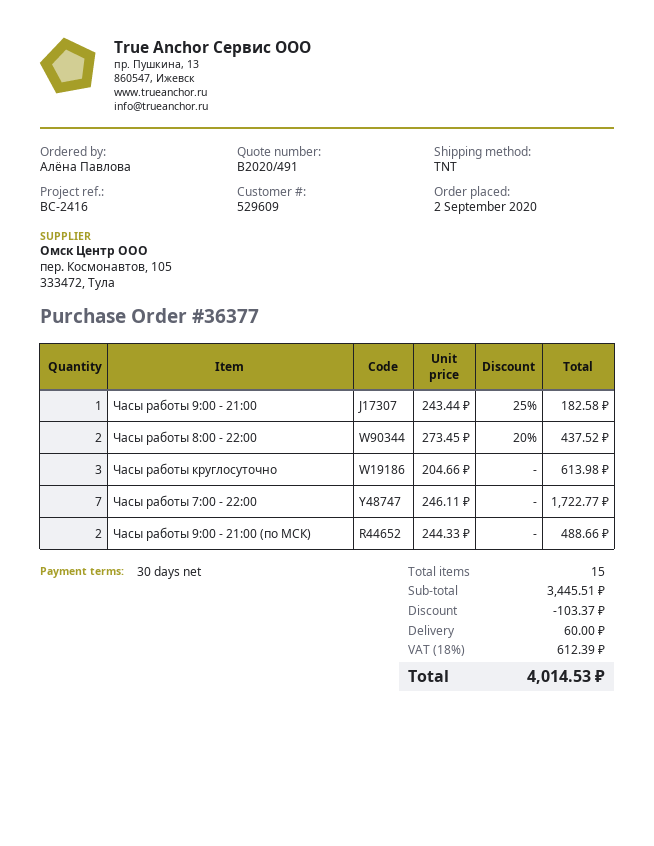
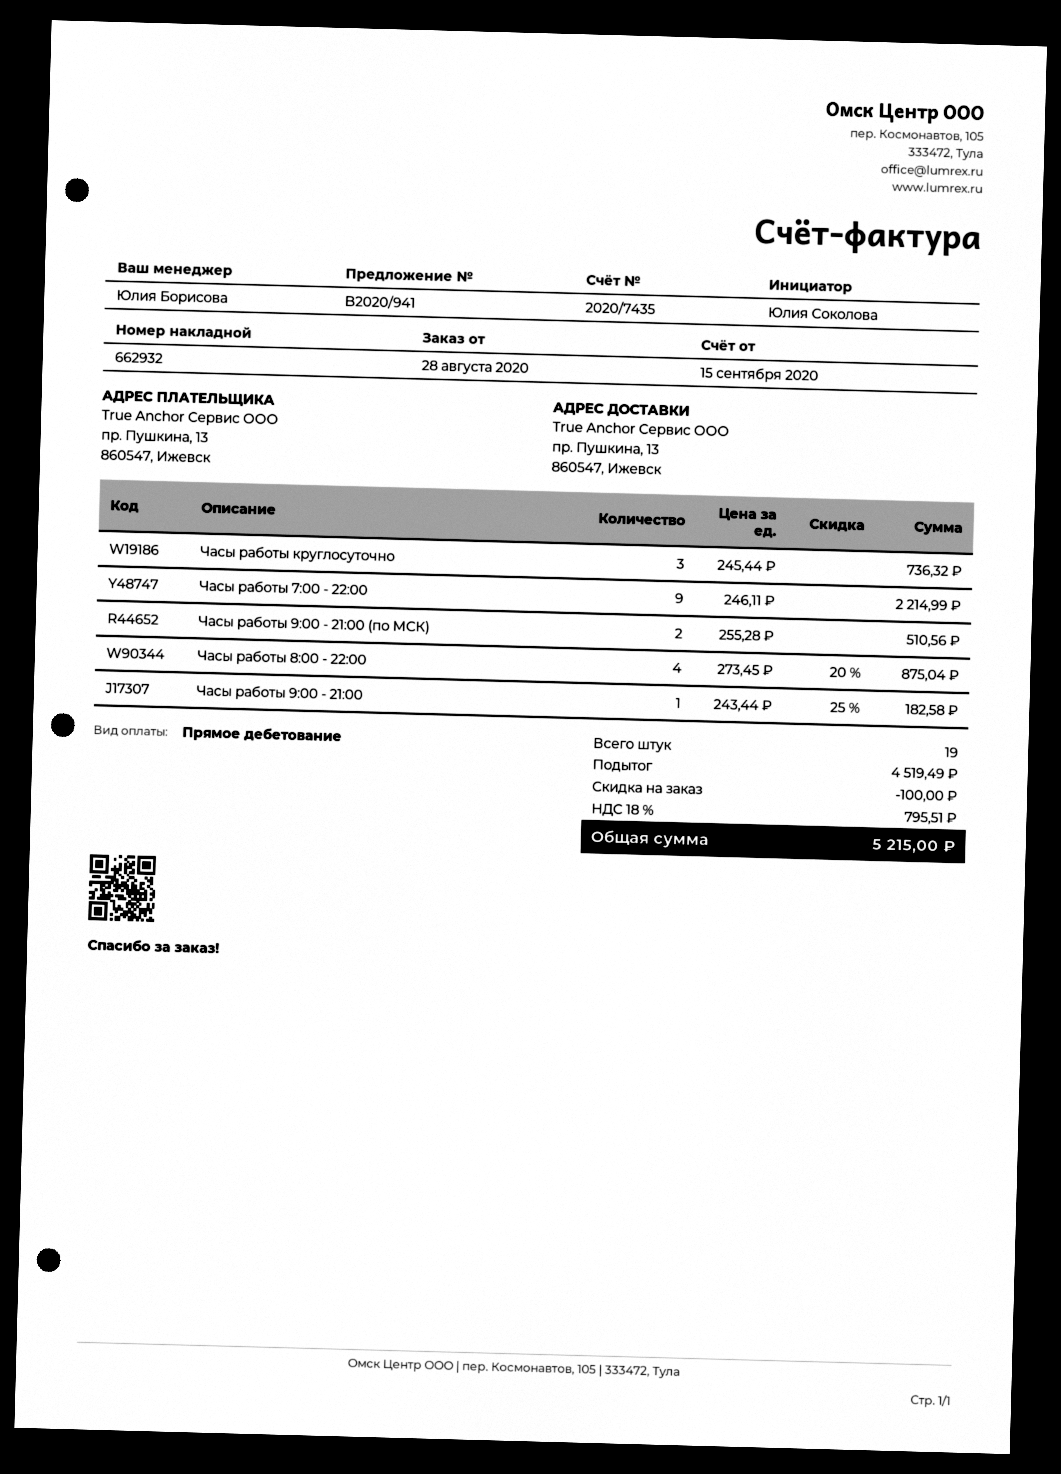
quote number: B2020/491 -> B2020/941
order date: 2020-09-02 -> 2020-08-28
ordered by: Алёна Павлова -> Юлия Соколова
Часы работы 8:00 - 22:00: 2 x 273.45 - 20% = 437.52 -> 4 x 273.45 - 20% = 875.04
Часы работы круглосуточно: 3 x 204.66 = 613.98 -> 3 x 245.44 = 736.32
Часы работы 7:00 - 22:00: 7 x 246.11 = 1722.77 -> 9 x 246.11 = 2214.99
Часы работы 9:00 - 21:00 (по МСК): 2 x 244.33 = 488.66 -> 2 x 255.28 = 510.56
total quantity: 15 -> 19
subtotal: 3445.51 -> 4519.49
discount: 103.37 -> 100.00
shipping: 60.00 -> none
tax: 18% = 612.39 -> 18% = 795.51
total: 4014.53 -> 5215.00

